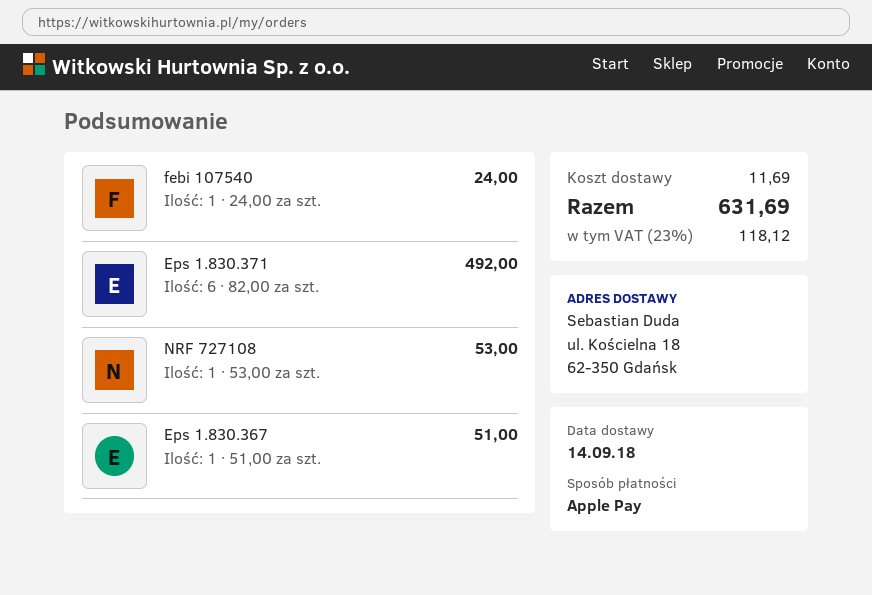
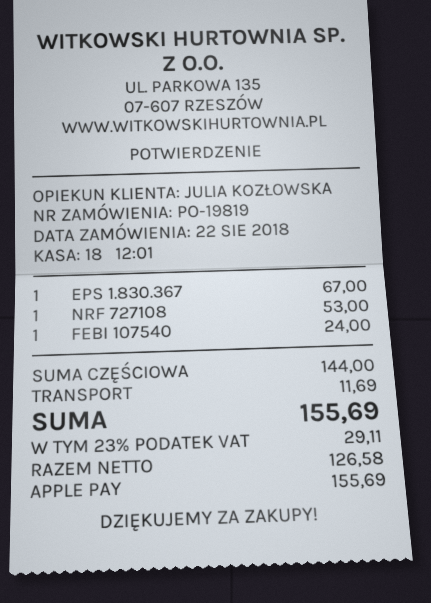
Eps 1.830.371: 6 x 82.00 = 492.00 -> none
Eps 1.830.367: 1 x 51.00 = 51.00 -> 1 x 67.00 = 67.00
tax: 23% = 118.12 -> 23% = 29.11
total: 631.69 -> 155.69

